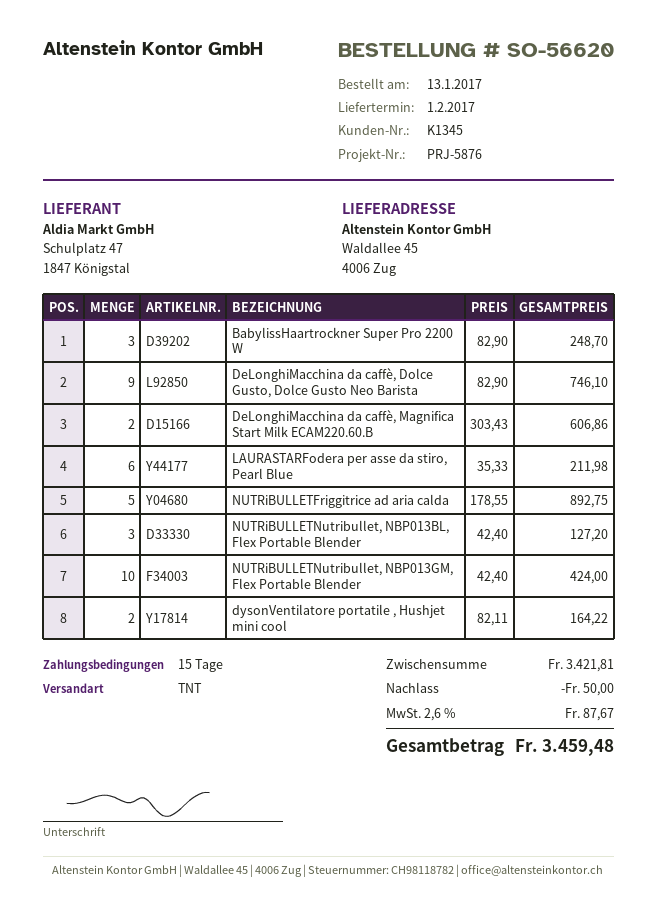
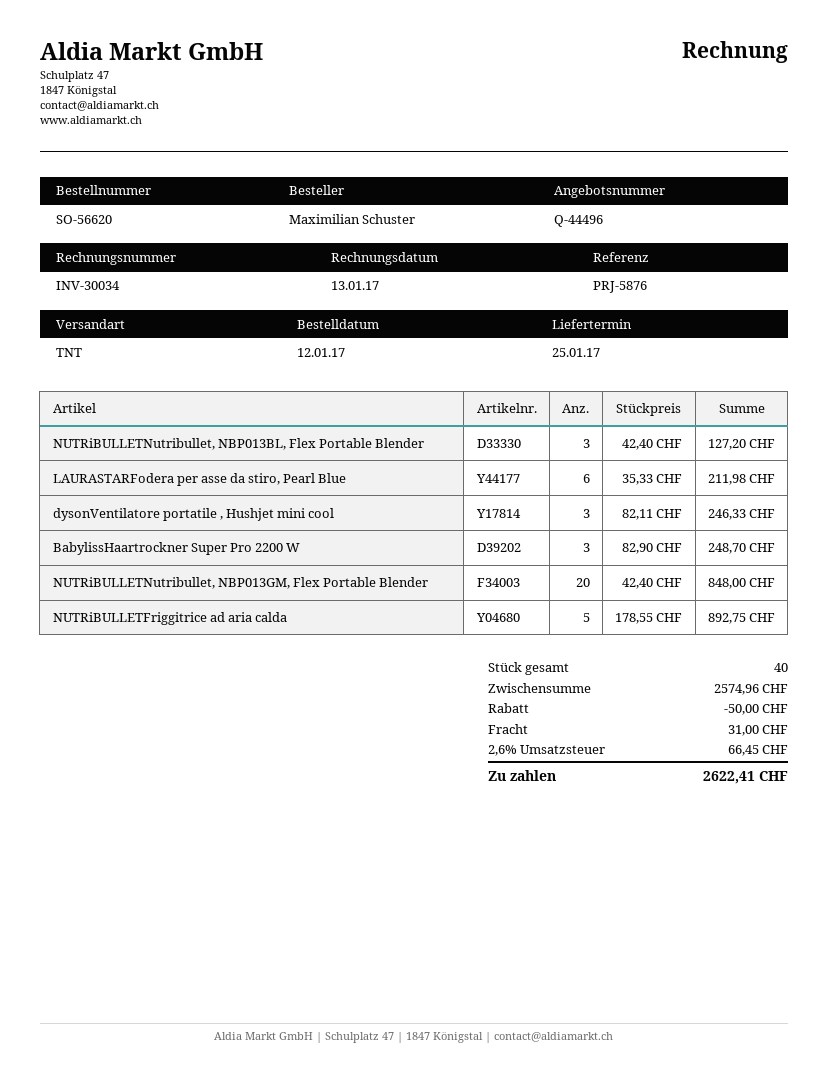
order date: 2017-01-13 -> 2017-01-12
delivery date: 2017-02-01 -> 2017-01-25
DeLonghiMacchina da caffè, Dolce Gusto, Dolce Gusto Neo Barista: 9 x 82.90 = 746.10 -> none
DeLonghiMacchina da caffè, Magnifica Start Milk ECAM220.60.B: 2 x 303.43 = 606.86 -> none
NUTRiBULLETNutribullet, NBP013GM, Flex Portable Blender: 10 x 42.40 = 424.00 -> 20 x 42.40 = 848.00
dysonVentilatore portatile , Hushjet mini cool: 2 x 82.11 = 164.22 -> 3 x 82.11 = 246.33
subtotal: 3421.81 -> 2574.96
shipping: none -> 31.00
tax: 2.6% = 87.67 -> 2.6% = 66.45
total: 3459.48 -> 2622.41

